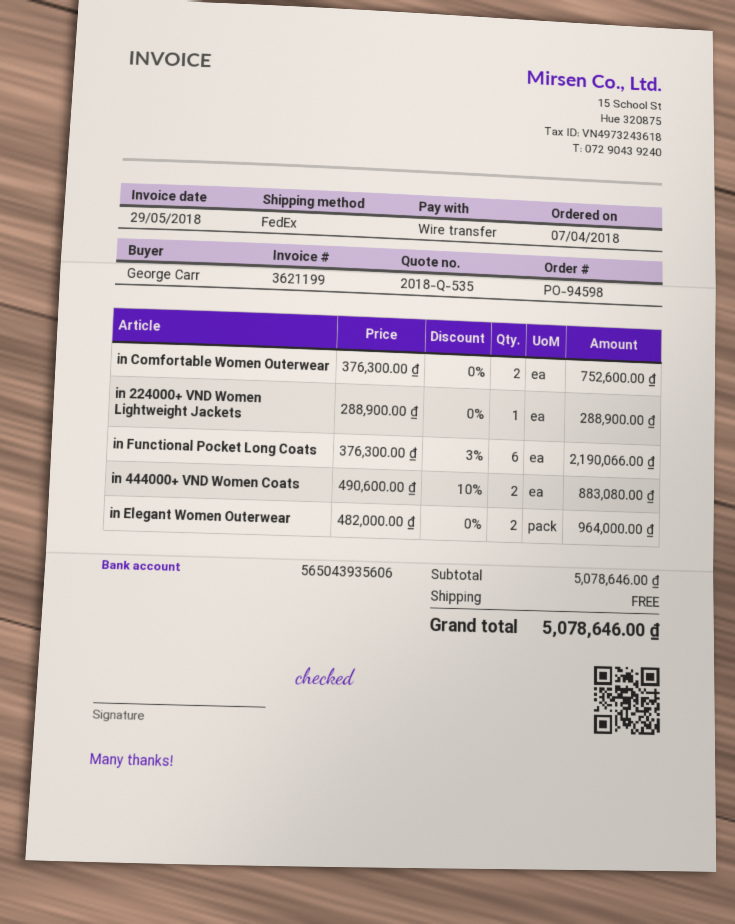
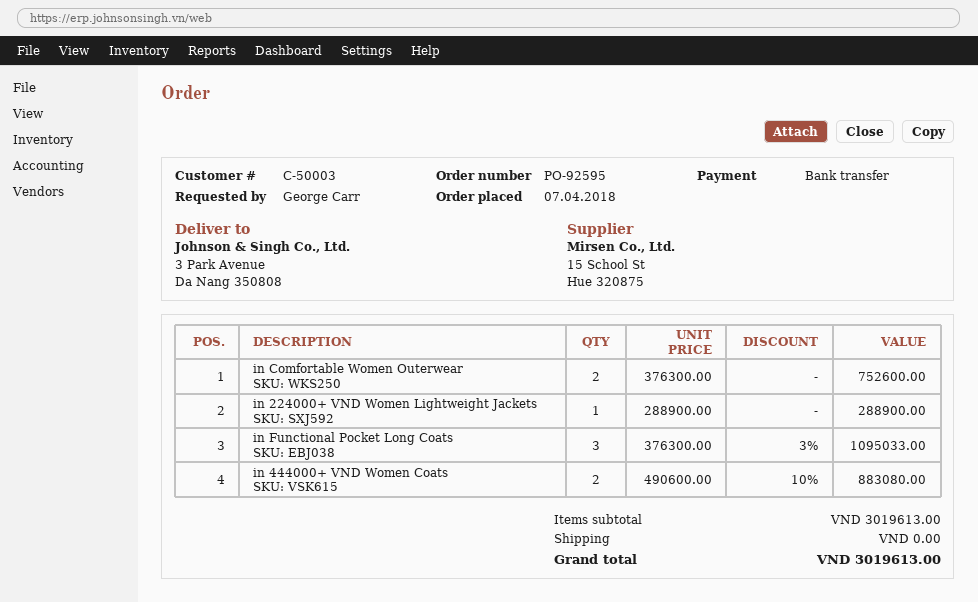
order number: PO-94598 -> PO-92595
in Functional Pocket Long Coats: 6 x 376300.00 - 3% = 2190066.00 -> 3 x 376300.00 - 3% = 1095033.00
in Elegant Women Outerwear: 2 x 482000.00 = 964000.00 -> none
subtotal: 5078646.00 -> 3019613.00
total: 5078646.00 -> 3019613.00

